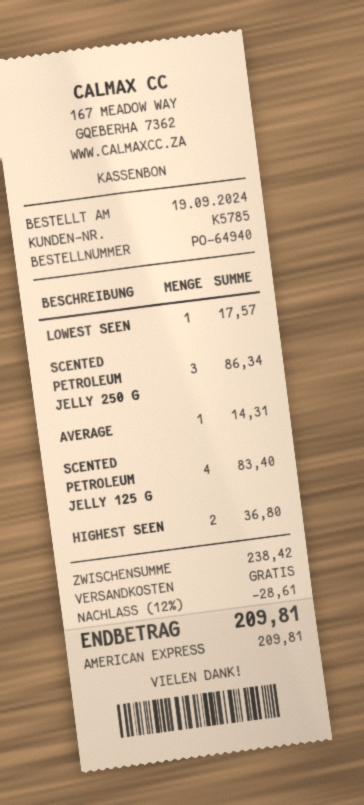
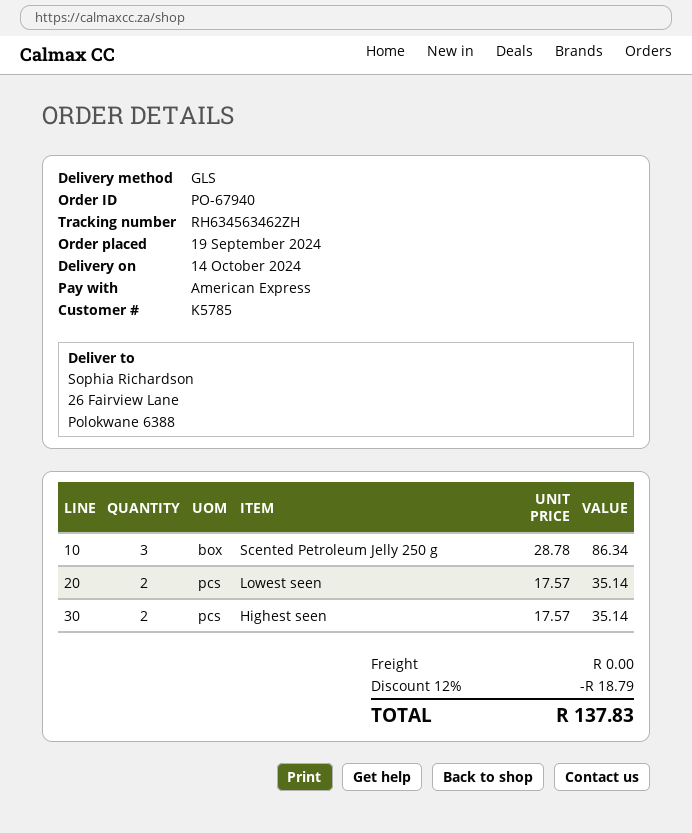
order number: PO-64940 -> PO-67940
LOWEST SEEN: 1 for 17.57 -> 2 for 35.14
AVERAGE: 1 for 14.31 -> none
SCENTED PETROLEUM JELLY 125 G: 4 for 83.40 -> none
HIGHEST SEEN: 2 for 36.80 -> 2 for 35.14
discount: 12% = 28.61 -> 12% = 18.79
total: 209.81 -> 137.83

